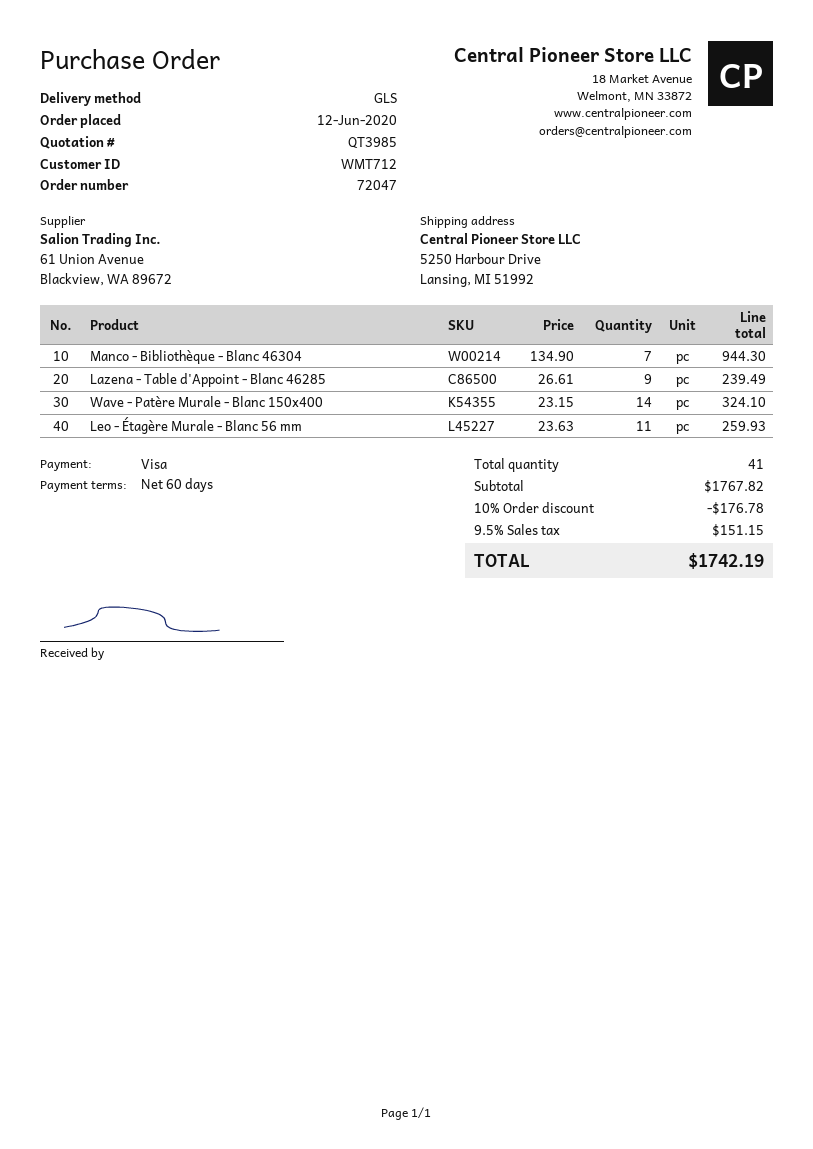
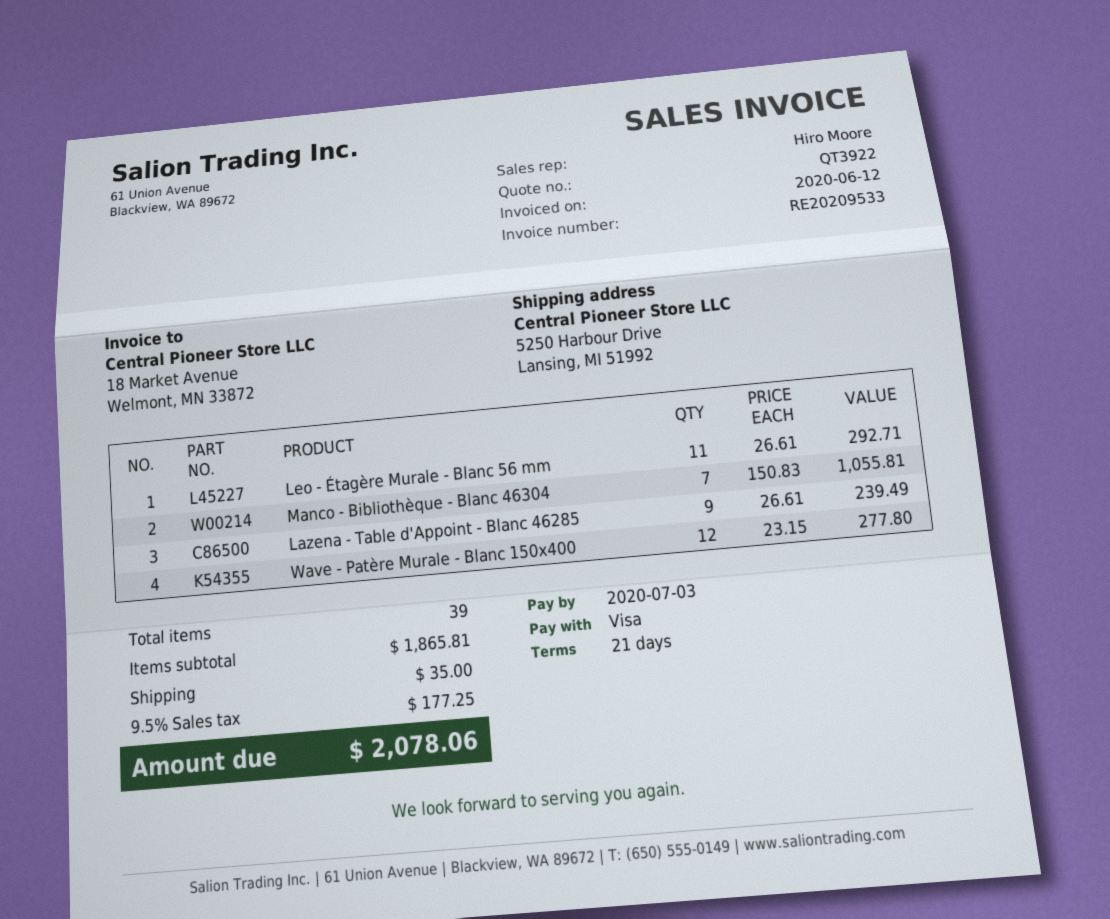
quote number: QT3985 -> QT3922
payment terms: 60 days -> 21 days
Manco - Bibliothèque - Blanc 46304: 7 x 134.90 = 944.30 -> 7 x 150.83 = 1055.81
Wave - Patère Murale - Blanc 150x400: 14 x 23.15 = 324.10 -> 12 x 23.15 = 277.80
Leo - Étagère Murale - Blanc 56 mm: 11 x 23.63 = 259.93 -> 11 x 26.61 = 292.71
total quantity: 41 -> 39
subtotal: 1767.82 -> 1865.81
discount: 10% = 176.78 -> none
shipping: none -> 35.00
tax: 9.5% = 151.15 -> 9.5% = 177.25
total: 1742.19 -> 2078.06

